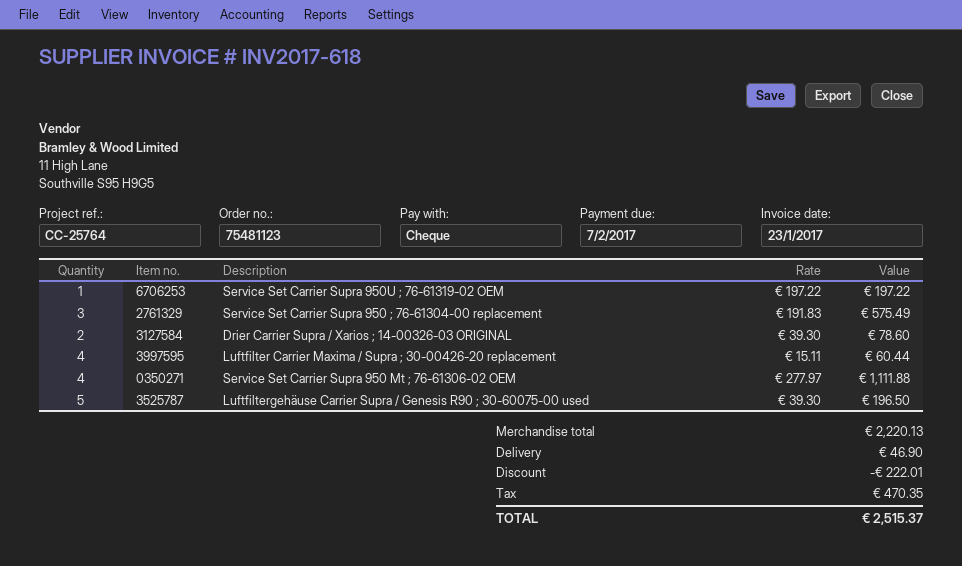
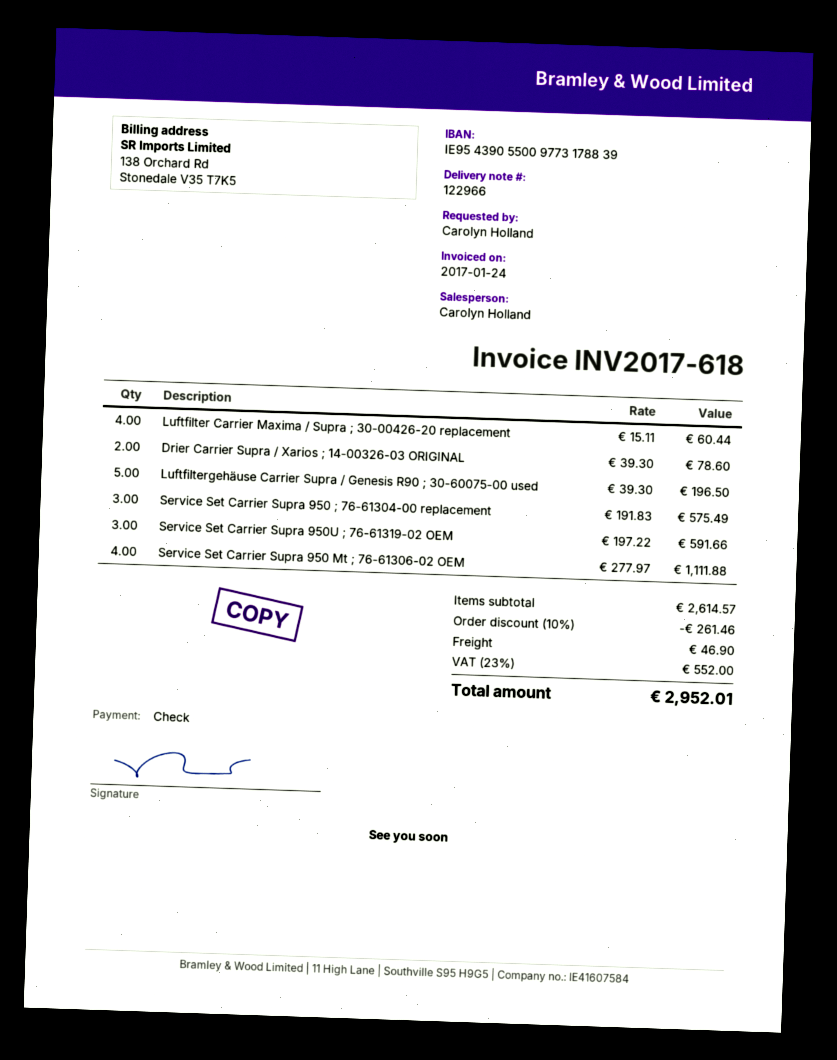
invoice date: 2017-01-23 -> 2017-01-24
Service Set Carrier Supra 950U ; 76-61319-02 OEM: 1 x 197.22 = 197.22 -> 3 x 197.22 = 591.66
subtotal: 2220.13 -> 2614.57
discount: 222.01 -> 261.46
tax: 470.35 -> 552.00
total: 2515.37 -> 2952.01

